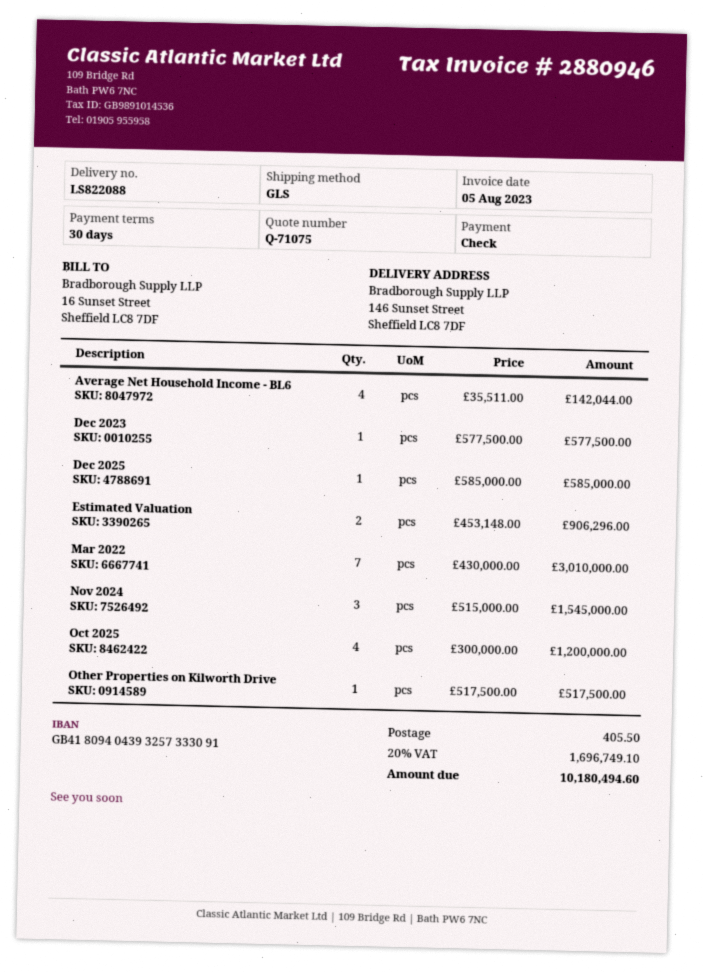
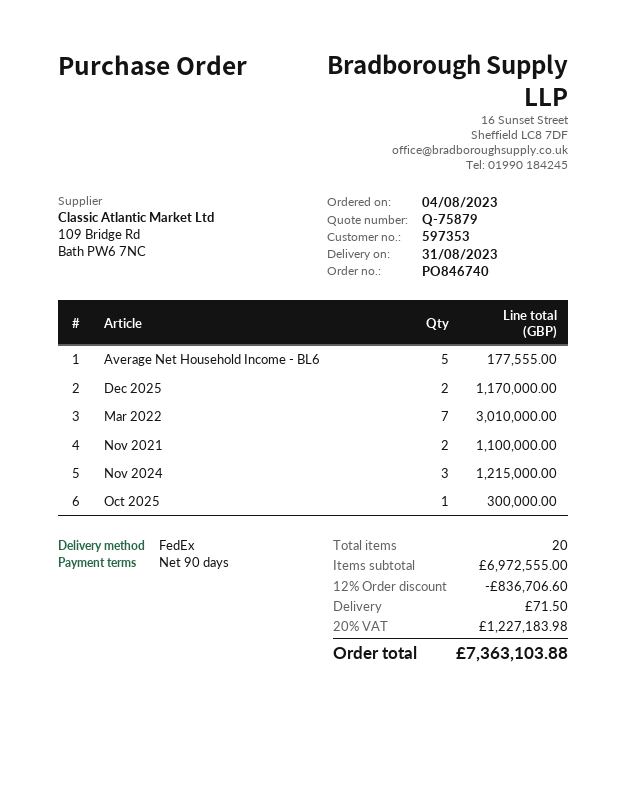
quote number: Q-71075 -> Q-75879
payment terms: 30 days -> 90 days
shipping method: GLS -> FedEx
Average Net Household Income - BL6: 4 for 142044.00 -> 5 for 177555.00
Dec 2023: 1 for 577500.00 -> none
Dec 2025: 1 for 585000.00 -> 2 for 1170000.00
Estimated Valuation: 2 for 906296.00 -> none
Nov 2024: 3 for 1545000.00 -> 3 for 1215000.00
Oct 2025: 4 for 1200000.00 -> 1 for 300000.00
Other Properties on Kilworth Drive: 1 for 517500.00 -> none
Nov 2021: none -> 2 for 1100000.00
discount: none -> 12% = 836706.60
shipping: 405.50 -> 71.50
tax: 20% = 1696749.10 -> 20% = 1227183.98
total: 10180494.60 -> 7363103.88

